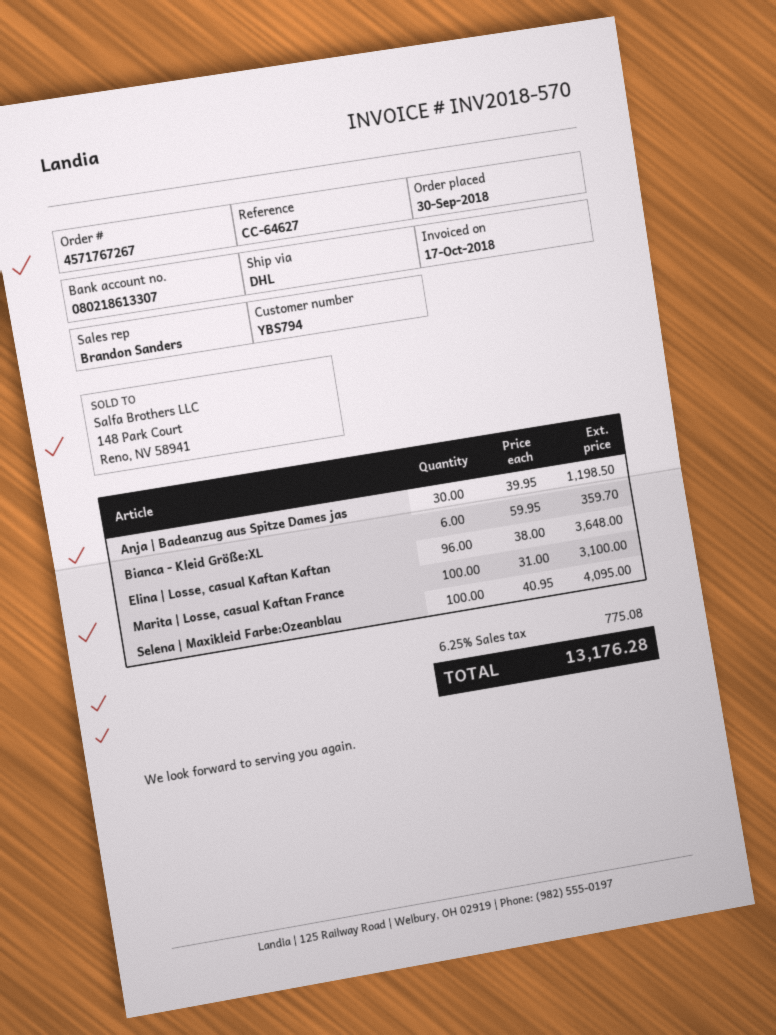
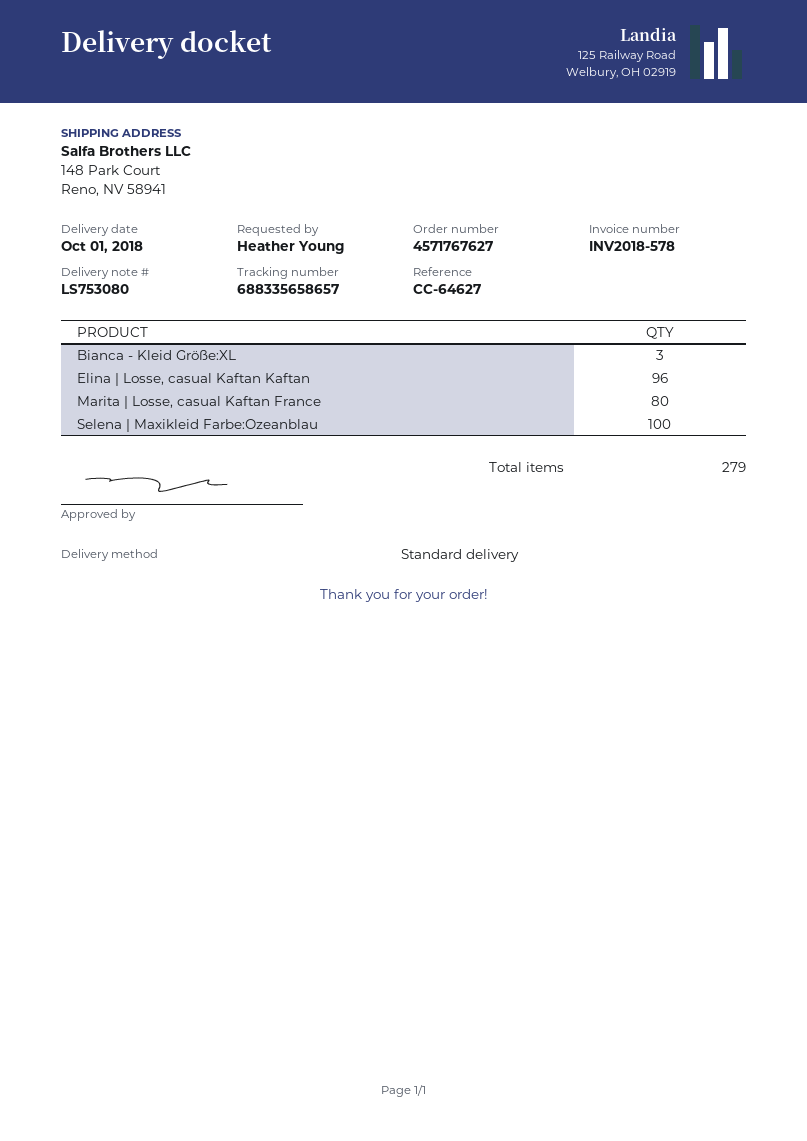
order number: 4571767267 -> 4571767627
invoice number: INV2018-570 -> INV2018-578
shipping method: DHL -> standard
Anja | Badeanzug aus Spitze Dames jas: 30 -> none
Bianca - Kleid Größe:XL: 6 -> 3
Marita | Losse, casual Kaftan France: 100 -> 80

